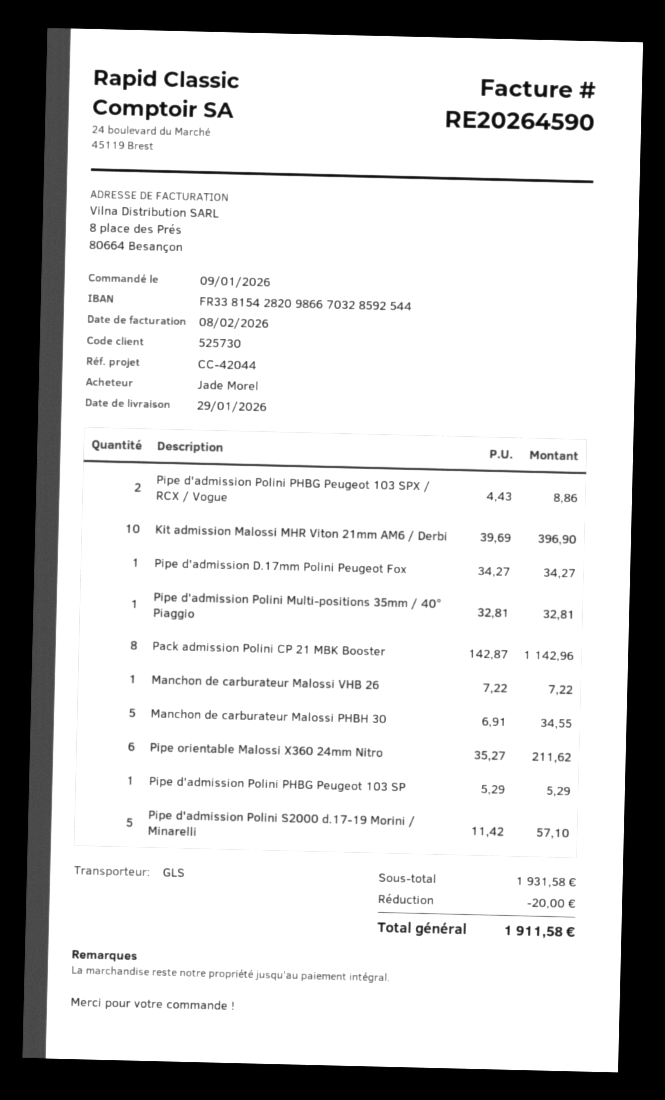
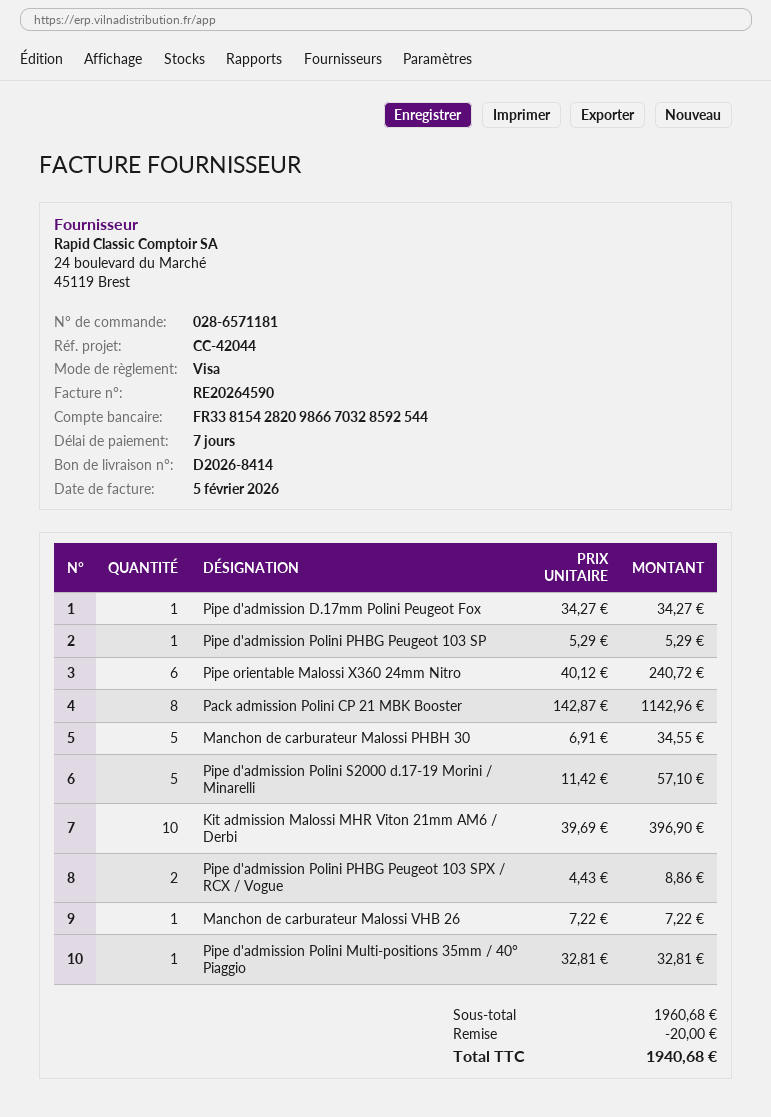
invoice date: 2026-02-08 -> 2026-02-05
Pipe orientable Malossi X360 24mm Nitro: 6 x 35.27 = 211.62 -> 6 x 40.12 = 240.72
subtotal: 1931.58 -> 1960.68
total: 1911.58 -> 1940.68

